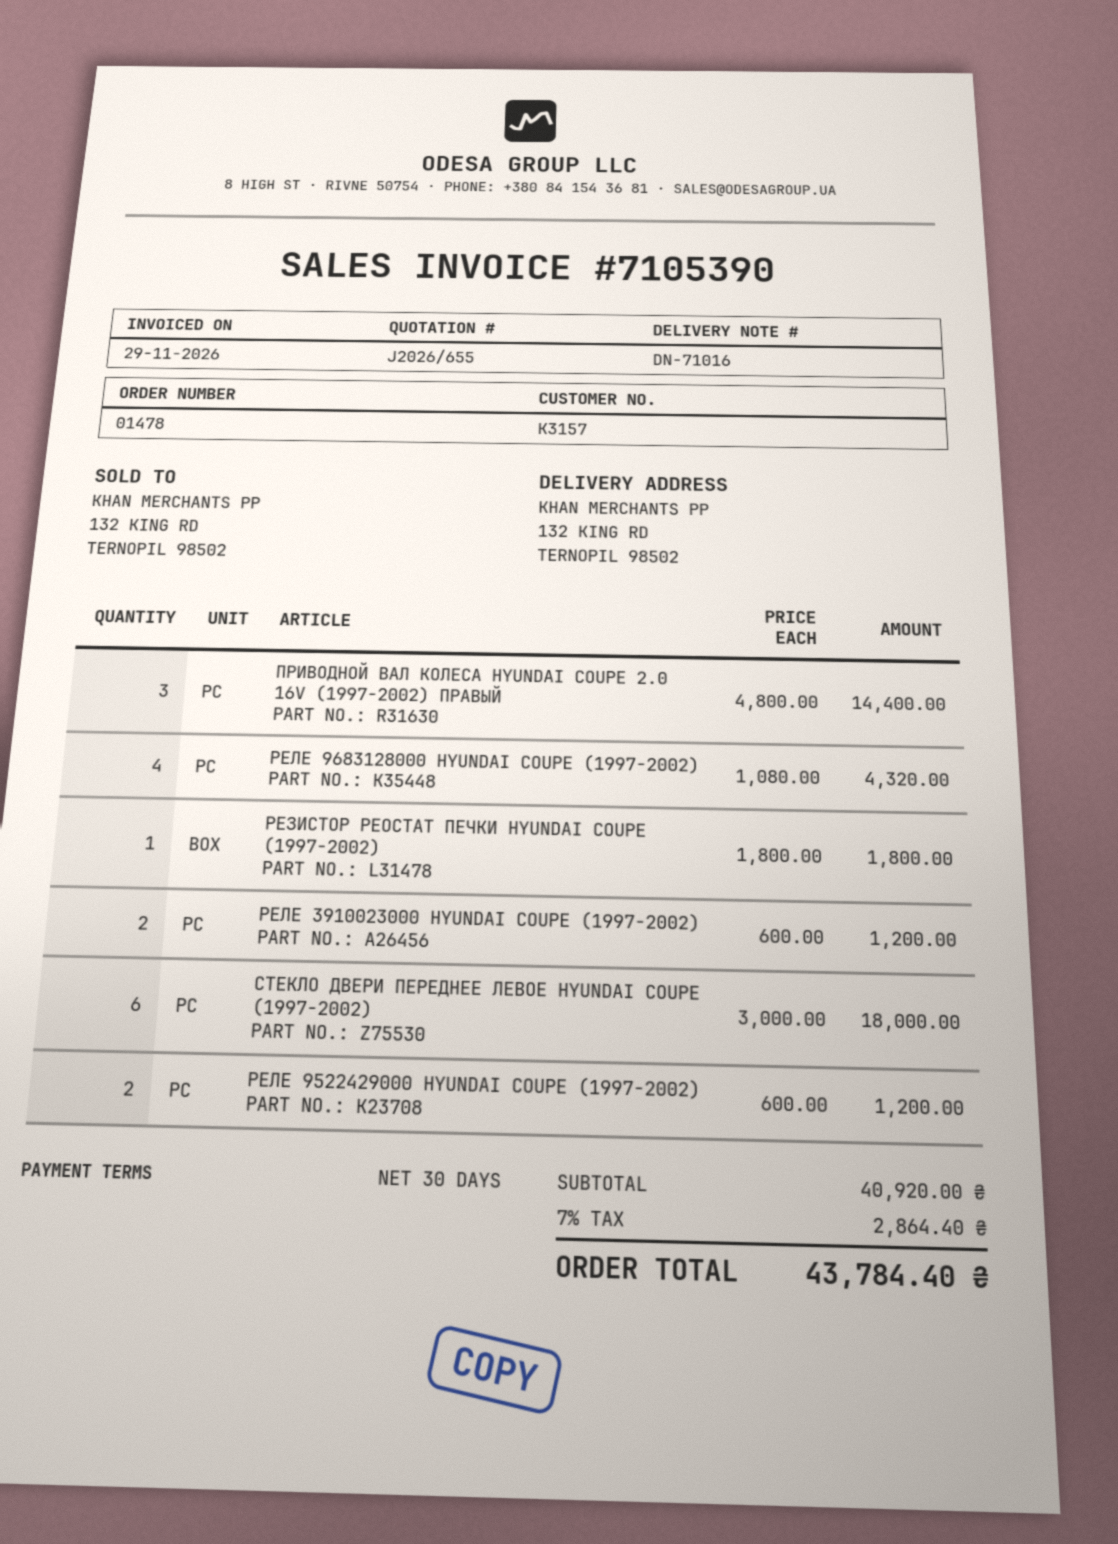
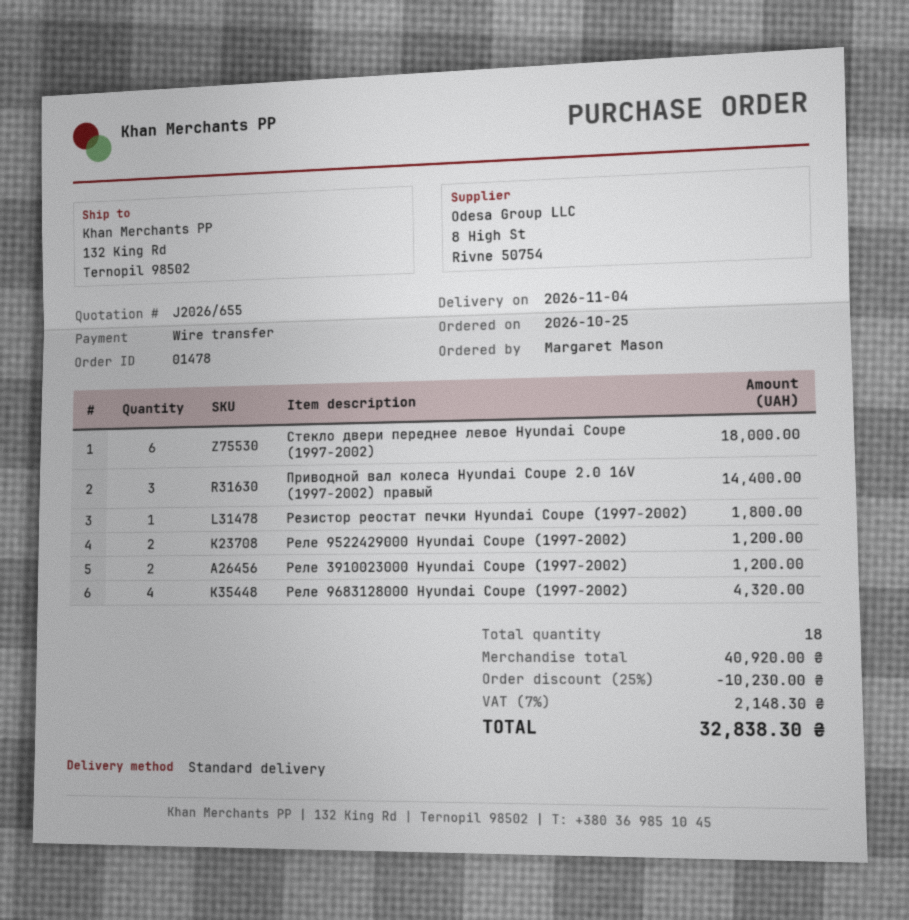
discount: none -> 25% = 10230.00
tax: 7% = 2864.40 -> 7% = 2148.30
total: 43784.40 -> 32838.30

